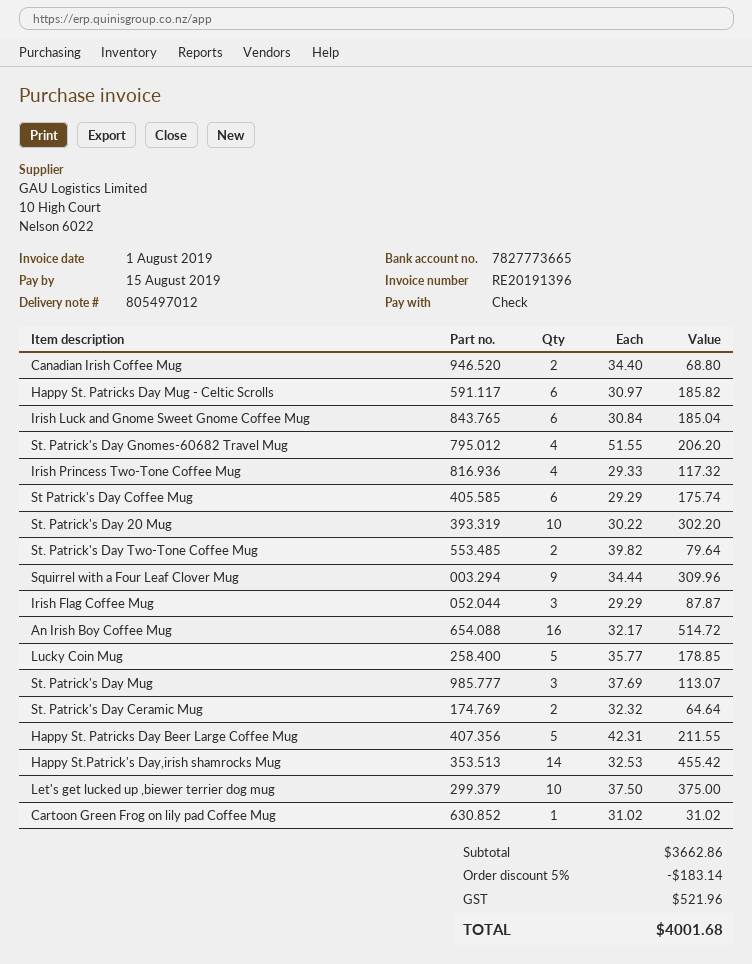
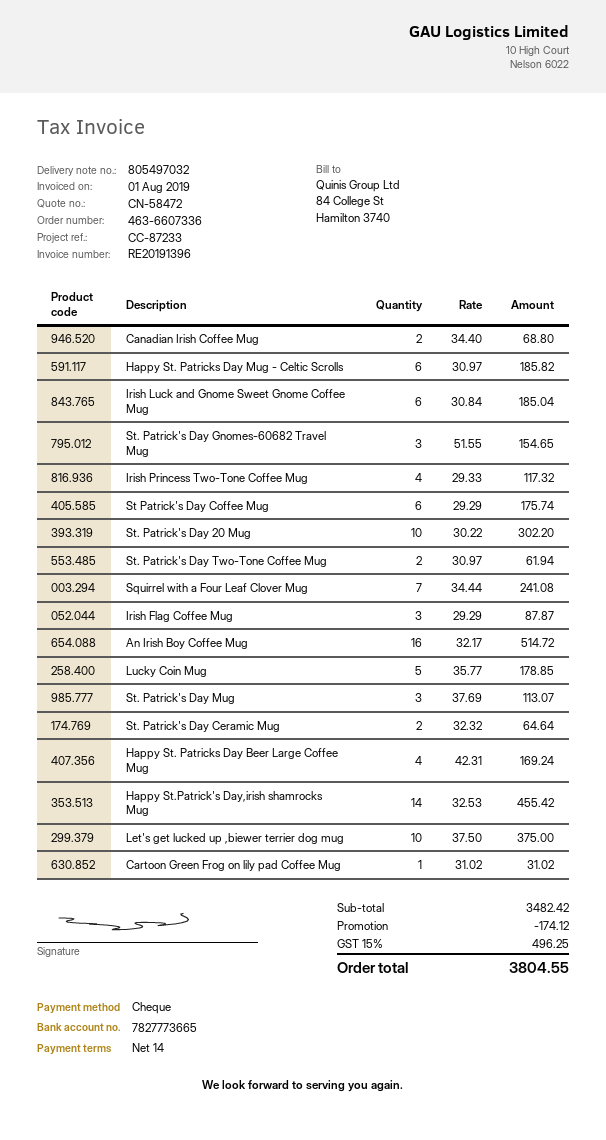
delivery note number: 805497012 -> 805497032
St. Patrick's Day Gnomes-60682 Travel Mug: 4 x 51.55 = 206.20 -> 3 x 51.55 = 154.65
St. Patrick's Day Two-Tone Coffee Mug: 2 x 39.82 = 79.64 -> 2 x 30.97 = 61.94
Squirrel with a Four Leaf Clover Mug: 9 x 34.44 = 309.96 -> 7 x 34.44 = 241.08
Happy St. Patricks Day Beer Large Coffee Mug: 5 x 42.31 = 211.55 -> 4 x 42.31 = 169.24
subtotal: 3662.86 -> 3482.42
discount: 183.14 -> 174.12
tax: 521.96 -> 496.25
total: 4001.68 -> 3804.55

